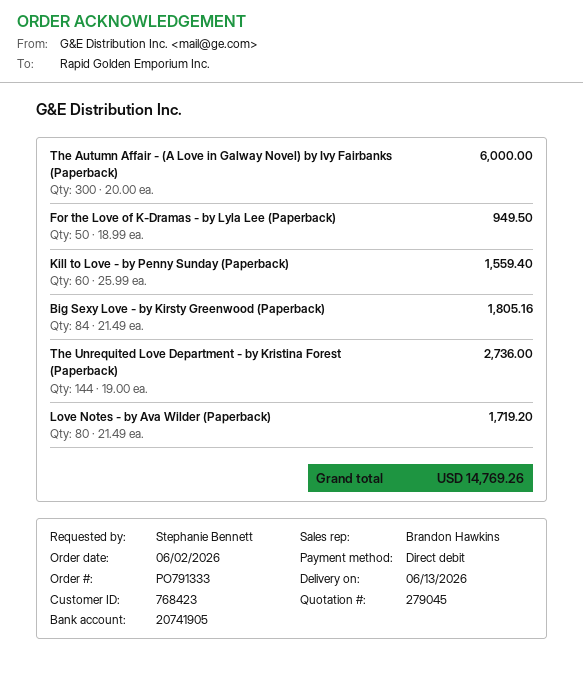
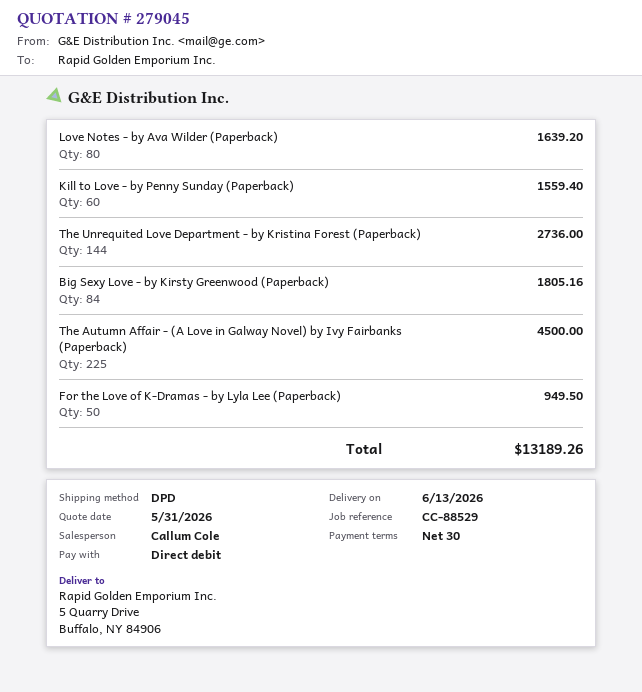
sales rep: Brandon Hawkins -> Callum Cole
The Autumn Affair - (A Love in Galway Novel) by Ivy Fairbanks (Paperback): 300 for 6000.00 -> 225 for 4500.00
Love Notes - by Ava Wilder (Paperback): 80 for 1719.20 -> 80 for 1639.20
total: 14769.26 -> 13189.26

